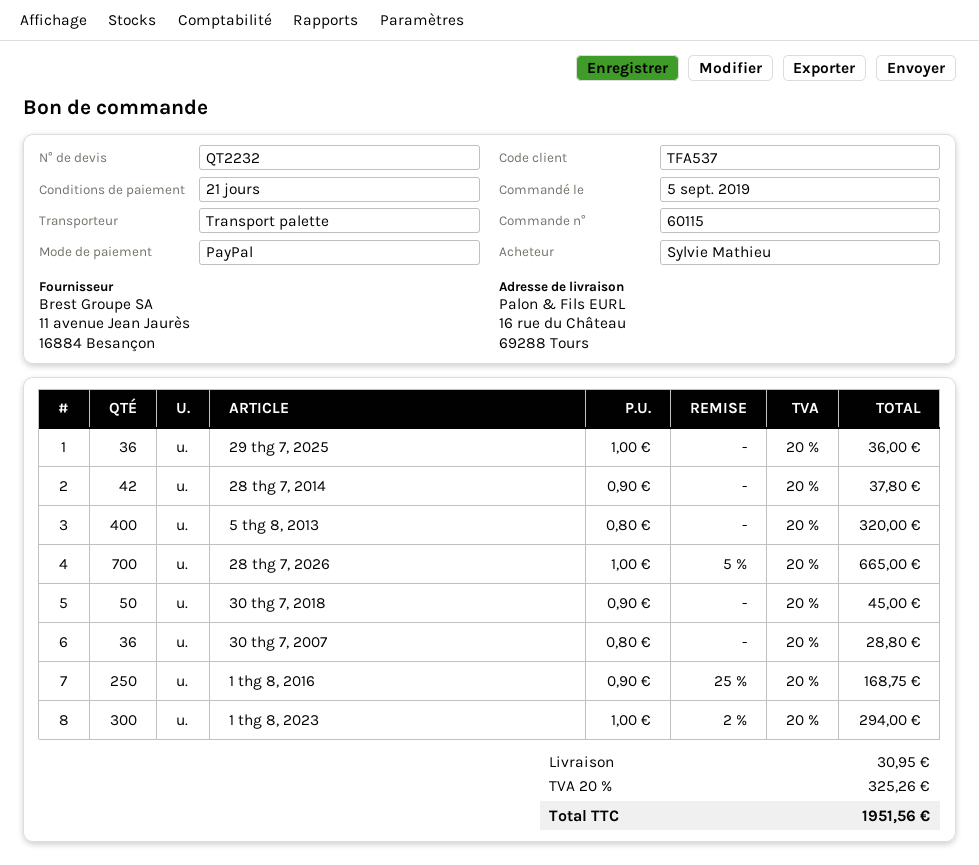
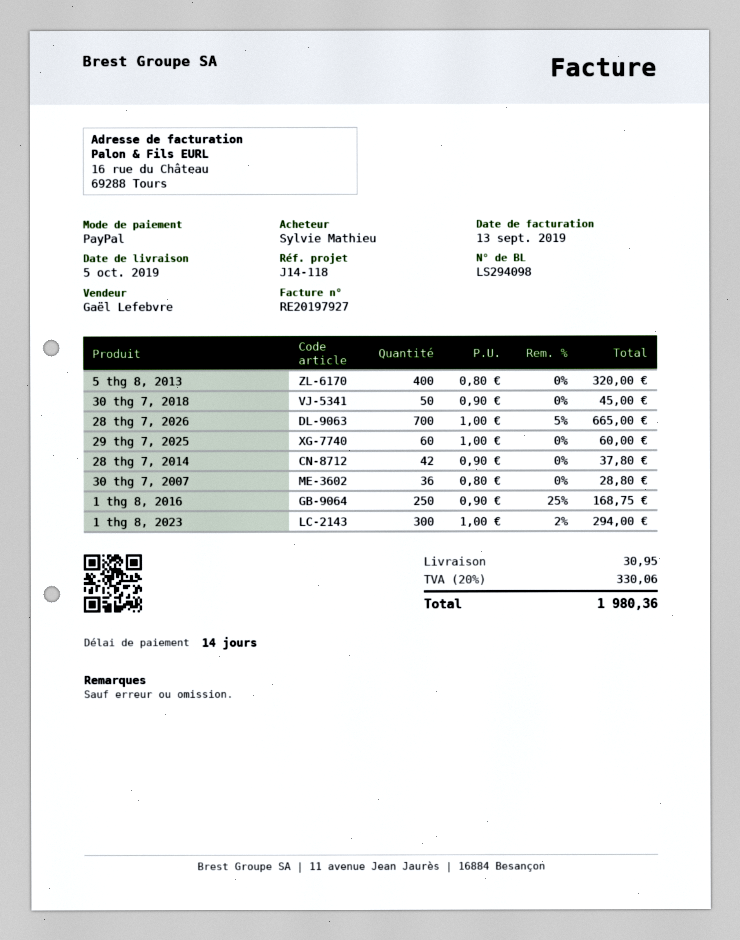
payment terms: 21 days -> 14 days
29 thg 7, 2025: 36 x 1.00 = 36.00 -> 60 x 1.00 = 60.00
tax: 20% = 325.26 -> 20% = 330.06
total: 1951.56 -> 1980.36

